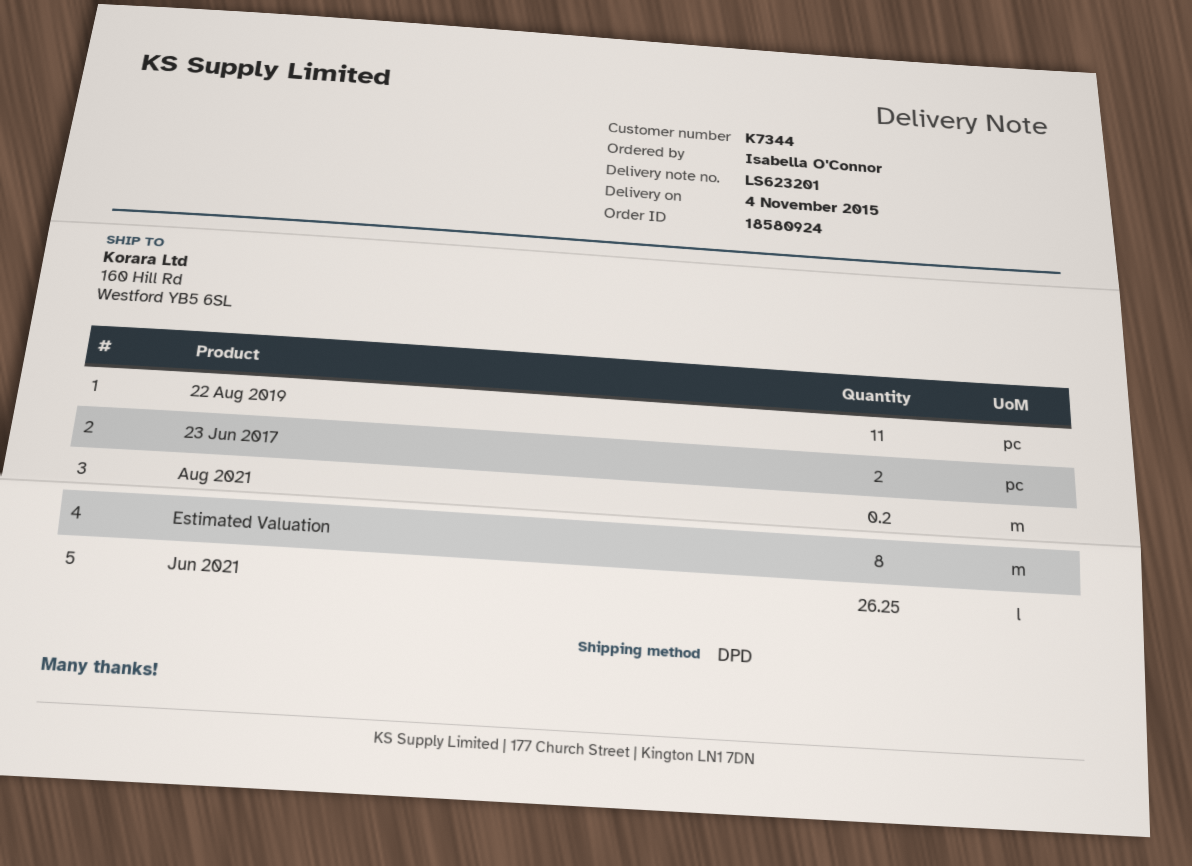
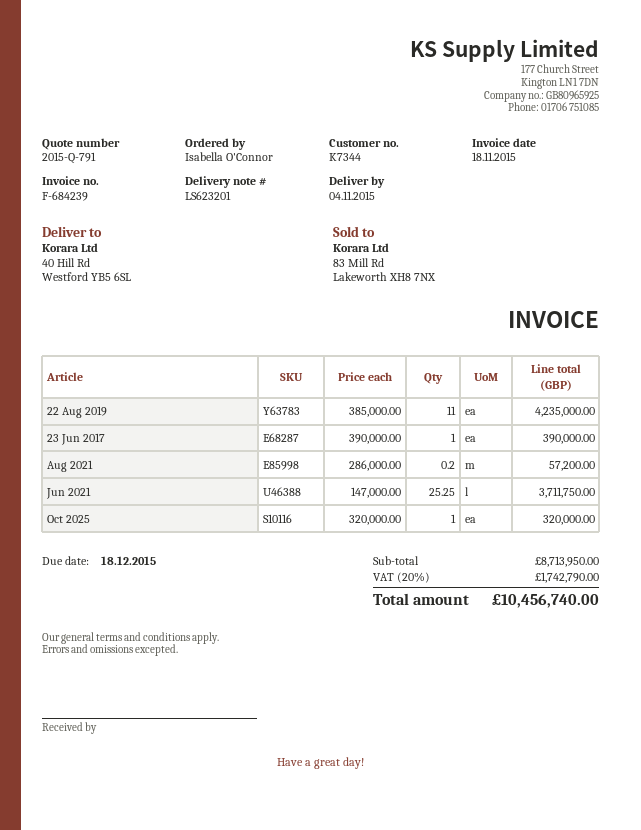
ship to: 160 Hill Rd, Westford YB5 6SL -> 40 Hill Rd, Westford YB5 6SL
23 Jun 2017: 2 -> 1
Estimated Valuation: 8 -> none
Jun 2021: 26.25 -> 25.25
Oct 2025: none -> 1

